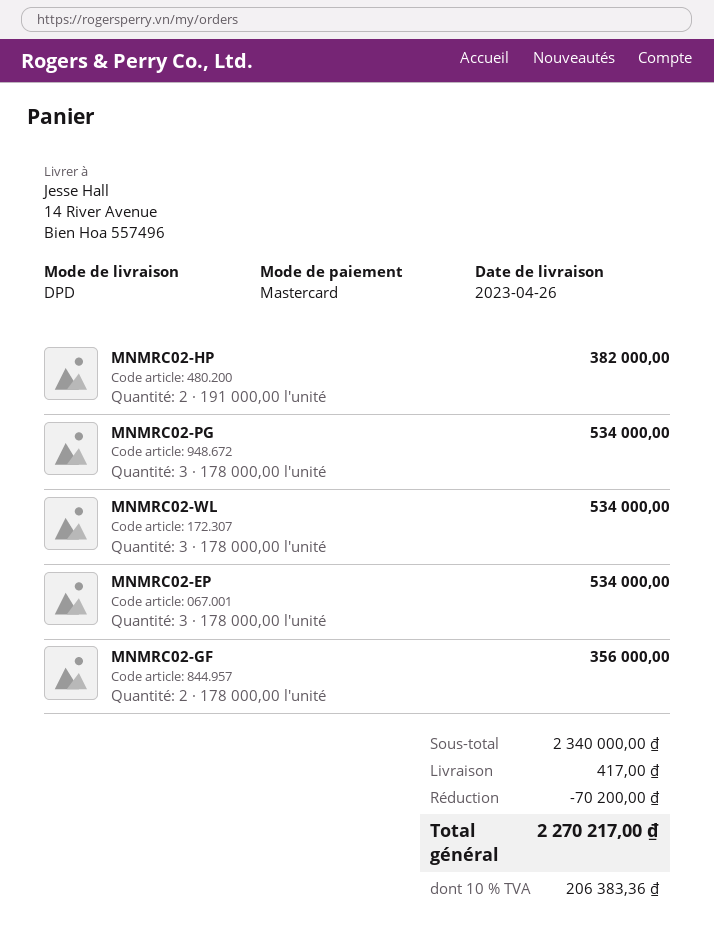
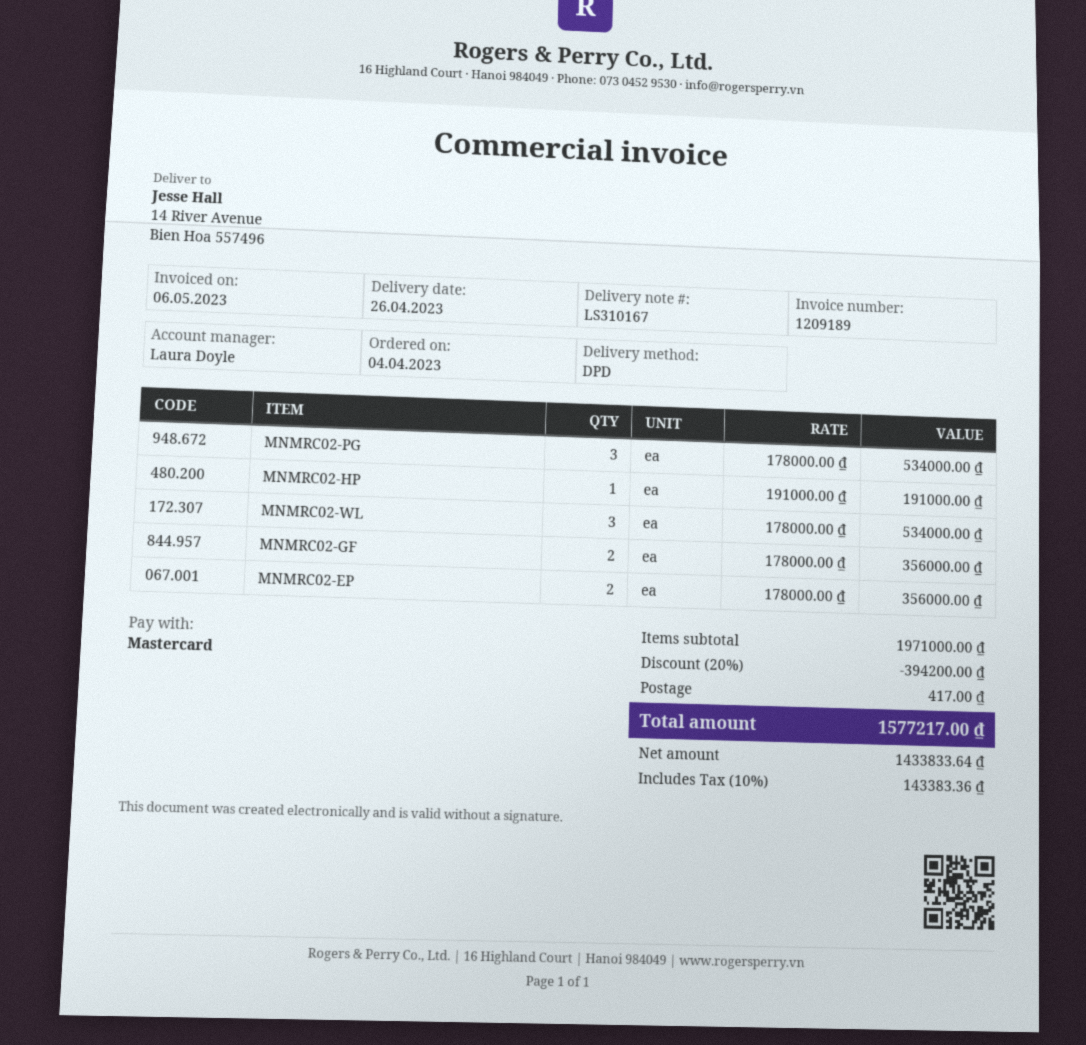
MNMRC02-HP: 2 x 191000.00 = 382000.00 -> 1 x 191000.00 = 191000.00
MNMRC02-EP: 3 x 178000.00 = 534000.00 -> 2 x 178000.00 = 356000.00
subtotal: 2340000.00 -> 1971000.00
discount: 70200.00 -> 394200.00
tax: 10% = 206383.36 -> 10% = 143383.36
total: 2270217.00 -> 1577217.00

